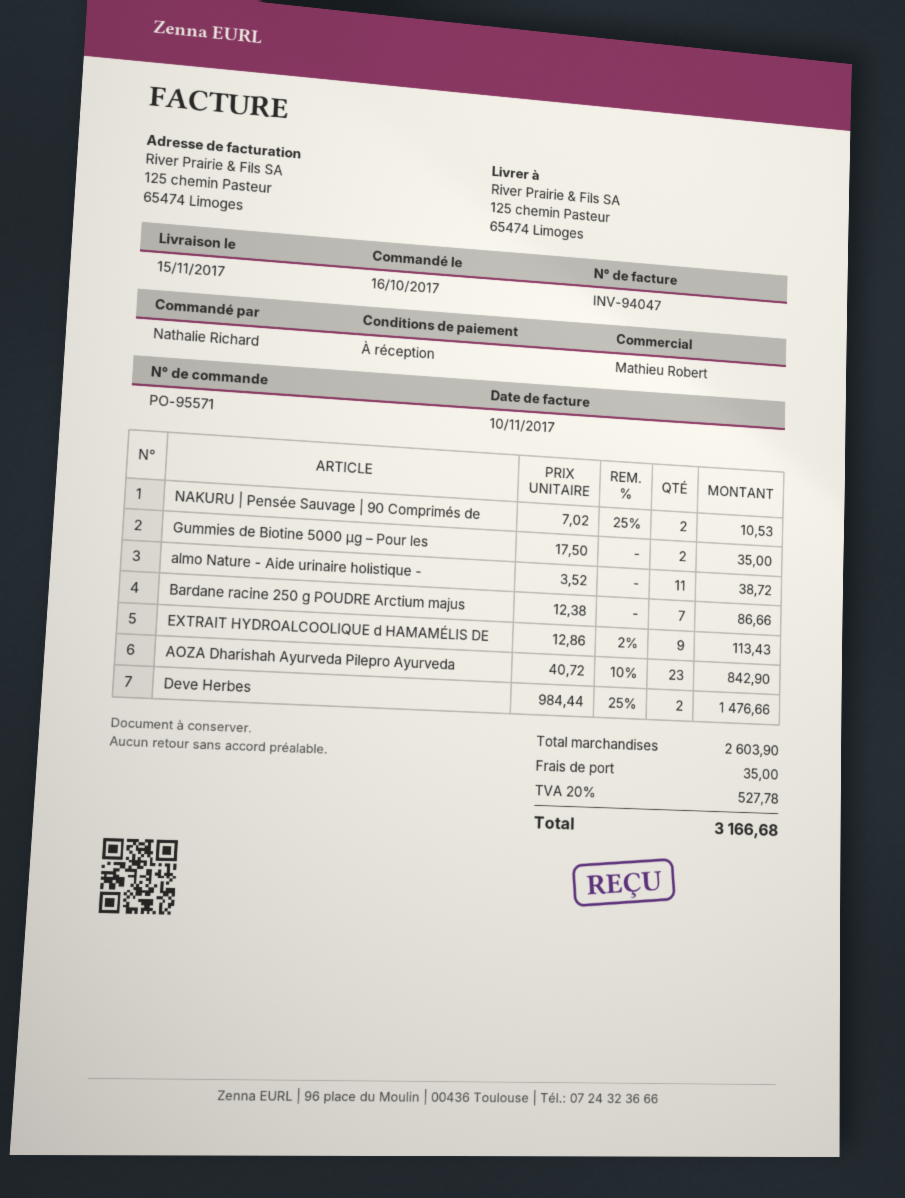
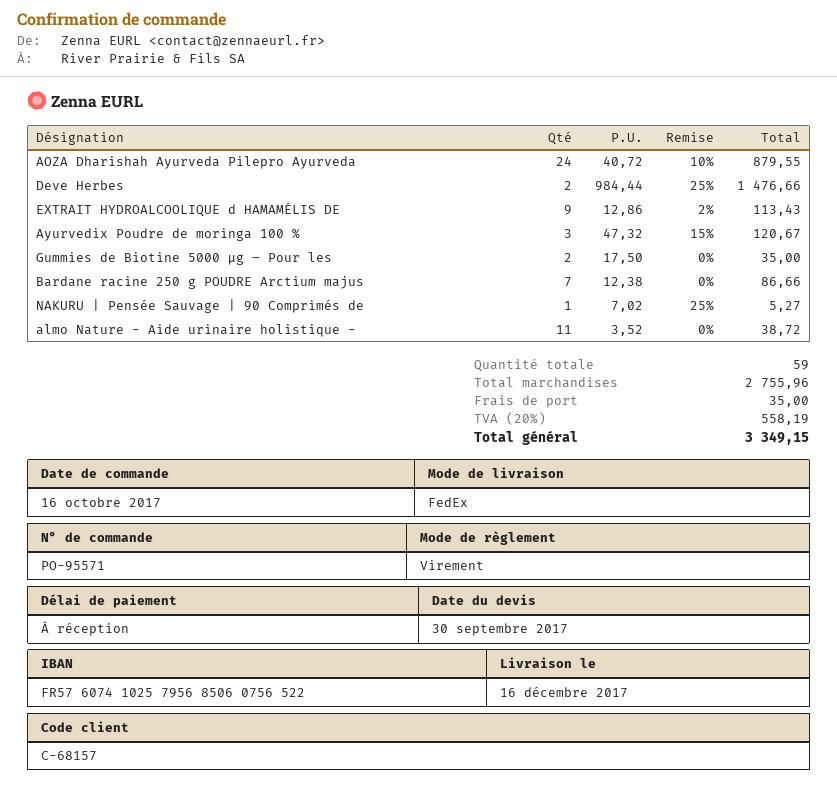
delivery date: 2017-11-15 -> 2017-12-16
NAKURU | Pensée Sauvage | 90 Comprimés de: 2 x 7.02 - 25% = 10.53 -> 1 x 7.02 - 25% = 5.27
AOZA Dharishah Ayurveda Pilepro Ayurveda: 23 x 40.72 - 10% = 842.90 -> 24 x 40.72 - 10% = 879.55
Ayurvedix Poudre de moringa 100 %: none -> 3 x 47.32 - 15% = 120.67
subtotal: 2603.90 -> 2755.96
tax: 20% = 527.78 -> 20% = 558.19
total: 3166.68 -> 3349.15

